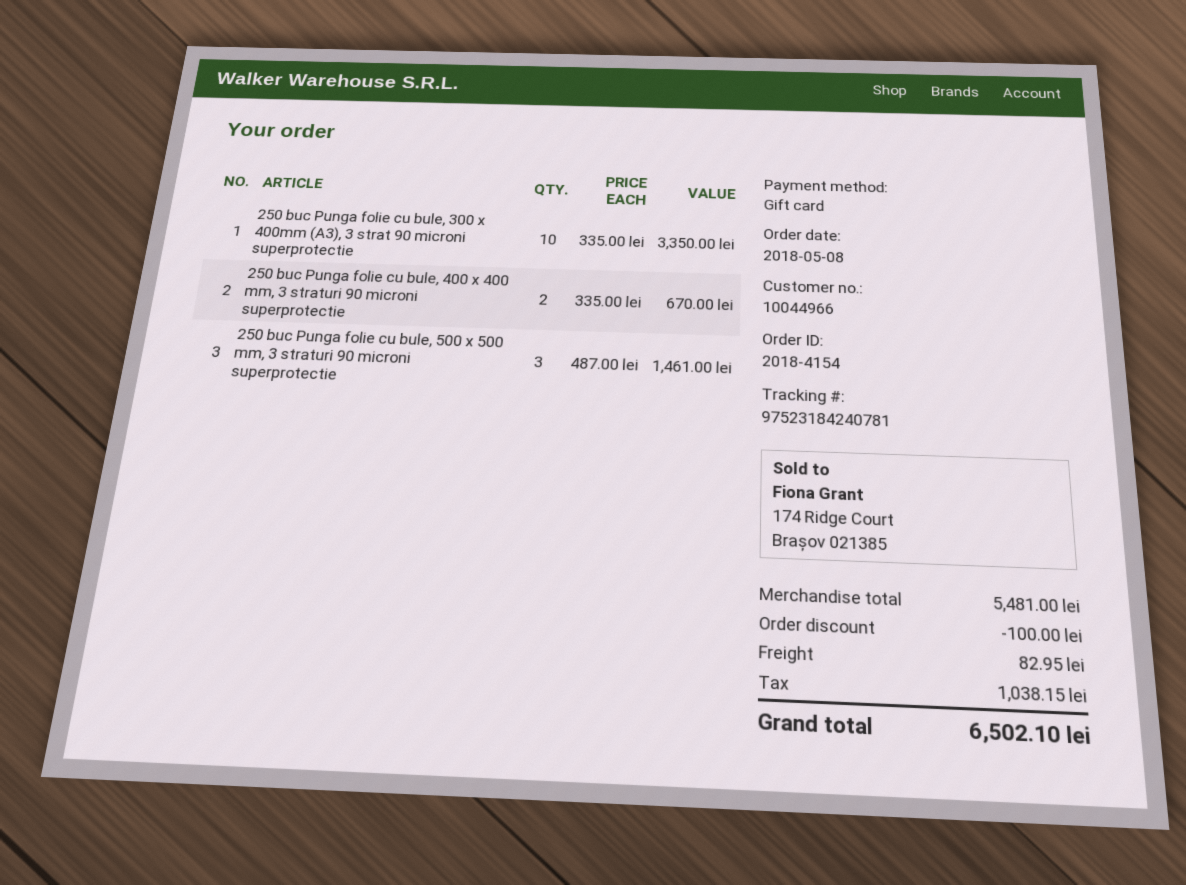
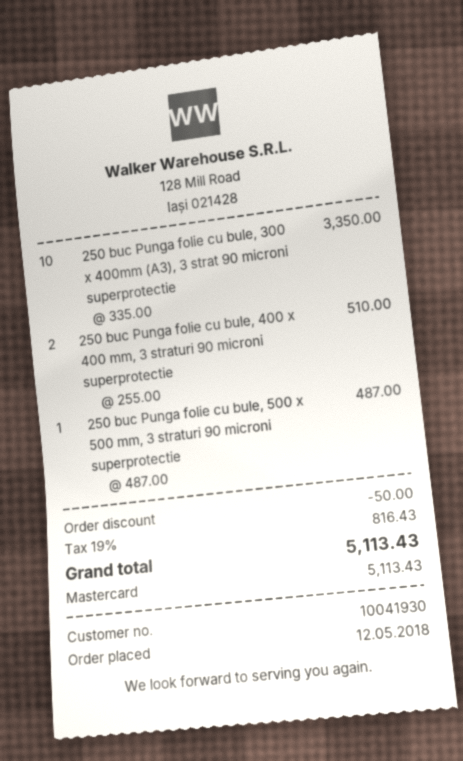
order date: 2018-05-08 -> 2018-05-12
customer number: 10044966 -> 10041930
payment method: gift card -> Mastercard
250 buc Punga folie cu bule, 400 x 400 mm, 3 straturi 90 microni superprotectie: 2 x 335.00 = 670.00 -> 2 x 255.00 = 510.00
250 buc Punga folie cu bule, 500 x 500 mm, 3 straturi 90 microni superprotectie: 3 x 487.00 = 1461.00 -> 1 x 487.00 = 487.00
discount: 100.00 -> 50.00
shipping: 82.95 -> none
tax: 1038.15 -> 816.43
total: 6502.10 -> 5113.43

